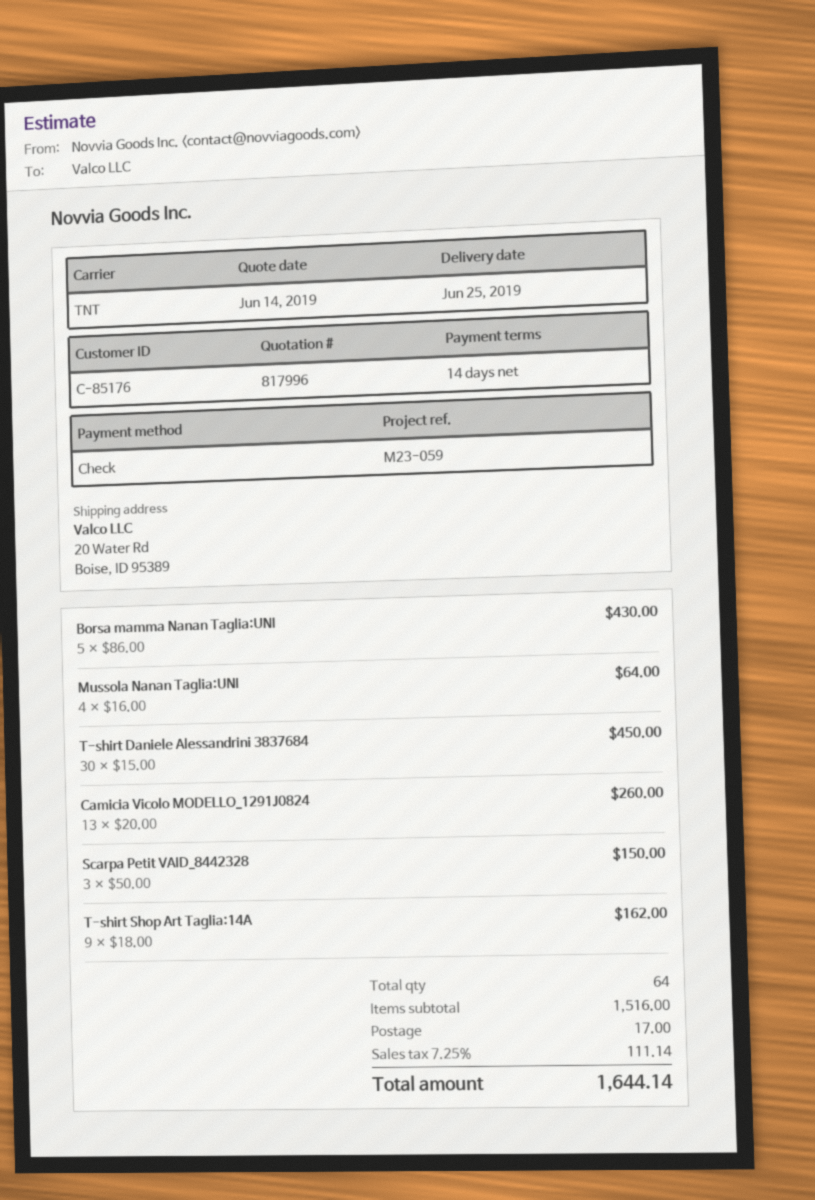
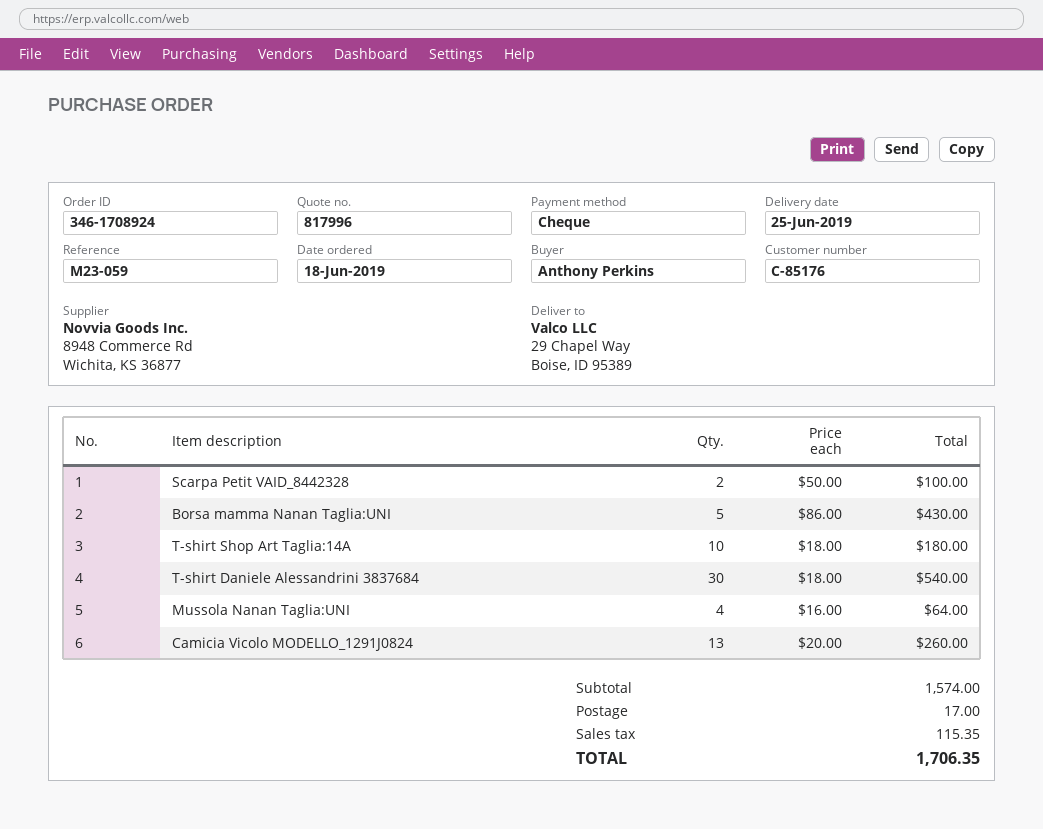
ship to: 20 Water Rd, Boise, ID 95389 -> 29 Chapel Way, Boise, ID 95389
T-shirt Daniele Alessandrini 3837684: 30 x 15.00 = 450.00 -> 30 x 18.00 = 540.00
Scarpa Petit VAID_8442328: 3 x 50.00 = 150.00 -> 2 x 50.00 = 100.00
T-shirt Shop Art Taglia:14A: 9 x 18.00 = 162.00 -> 10 x 18.00 = 180.00
subtotal: 1516.00 -> 1574.00
tax: 111.14 -> 115.35
total: 1644.14 -> 1706.35

